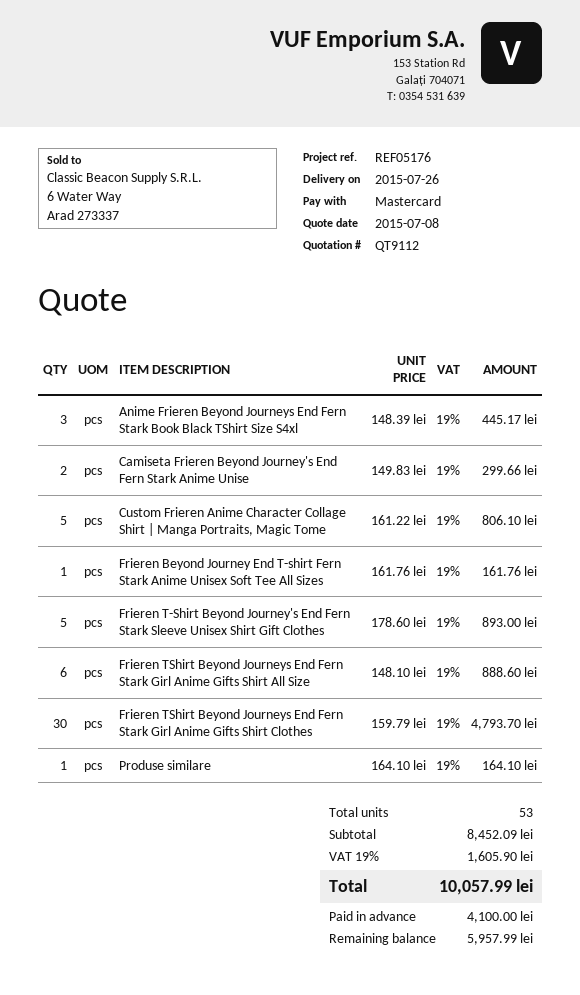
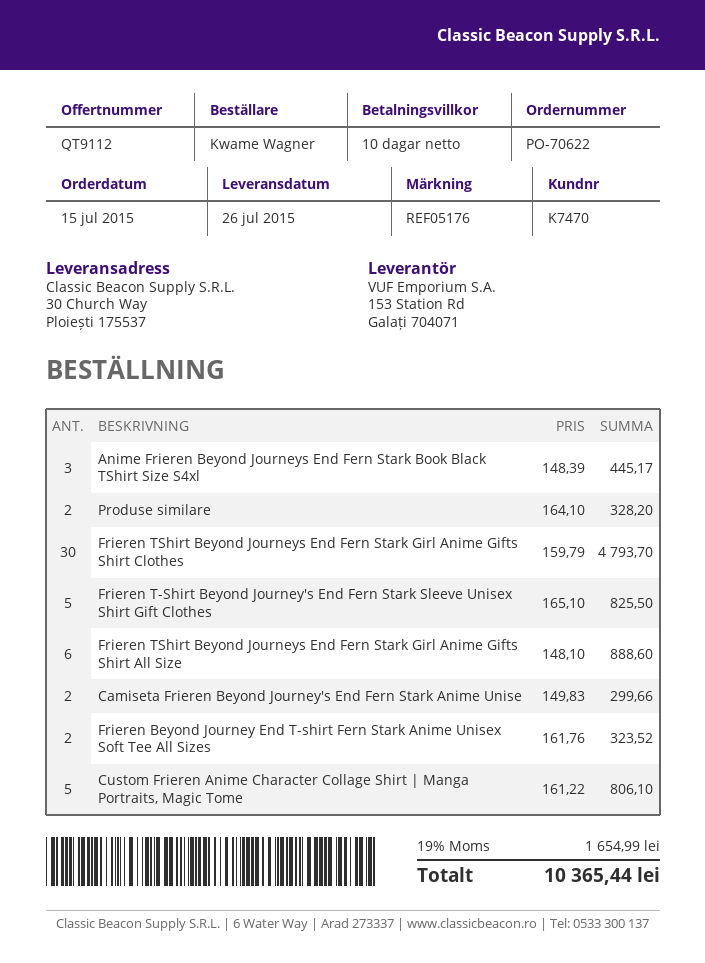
Frieren Beyond Journey End T-shirt Fern Stark Anime Unisex Soft Tee All Sizes: 1 x 161.76 = 161.76 -> 2 x 161.76 = 323.52
Frieren T-Shirt Beyond Journey's End Fern Stark Sleeve Unisex Shirt Gift Clothes: 5 x 178.60 = 893.00 -> 5 x 165.10 = 825.50
Produse similare: 1 x 164.10 = 164.10 -> 2 x 164.10 = 328.20
tax: 19% = 1605.90 -> 19% = 1654.99
total: 10057.99 -> 10365.44

